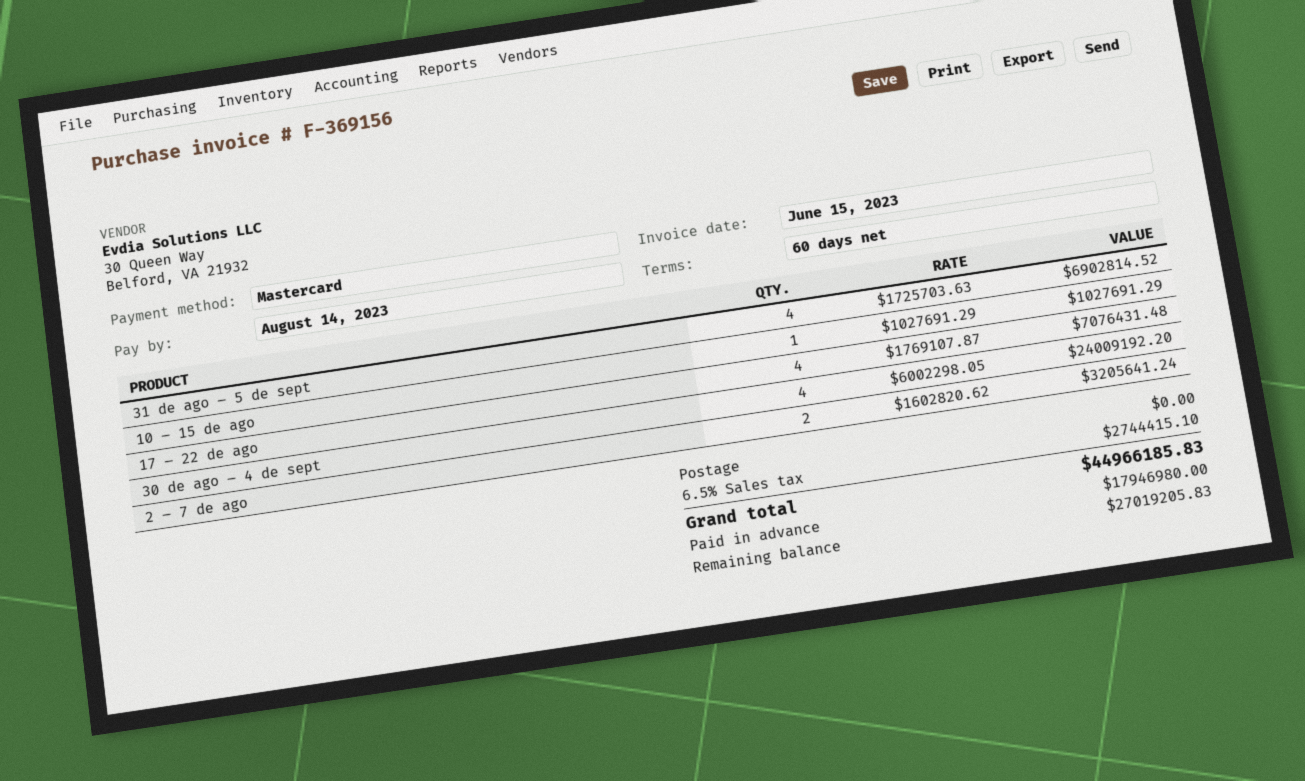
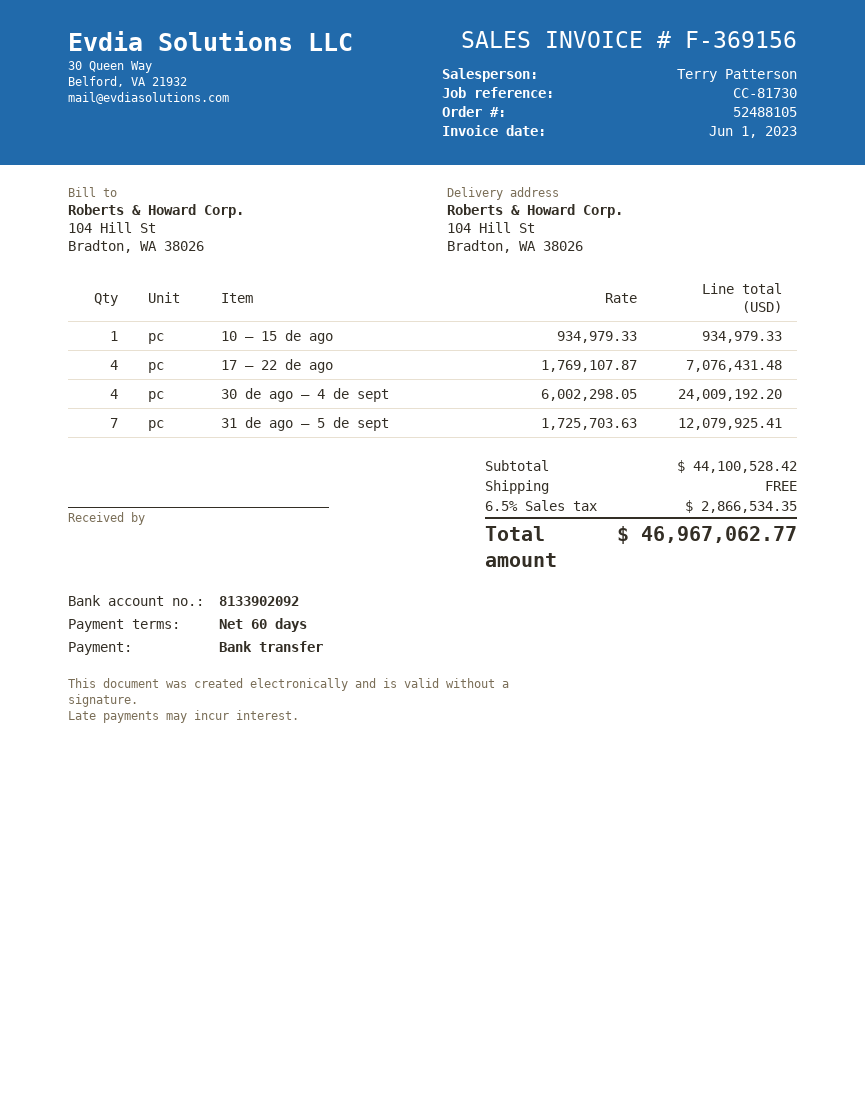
invoice date: 2023-06-15 -> 2023-06-01
payment method: Mastercard -> bank transfer
31 de ago – 5 de sept: 4 x 1725703.63 = 6902814.52 -> 7 x 1725703.63 = 12079925.41
10 – 15 de ago: 1 x 1027691.29 = 1027691.29 -> 1 x 934979.33 = 934979.33
2 – 7 de ago: 2 x 1602820.62 = 3205641.24 -> none
tax: 6.5% = 2744415.10 -> 6.5% = 2866534.35
total: 44966185.83 -> 46967062.77

